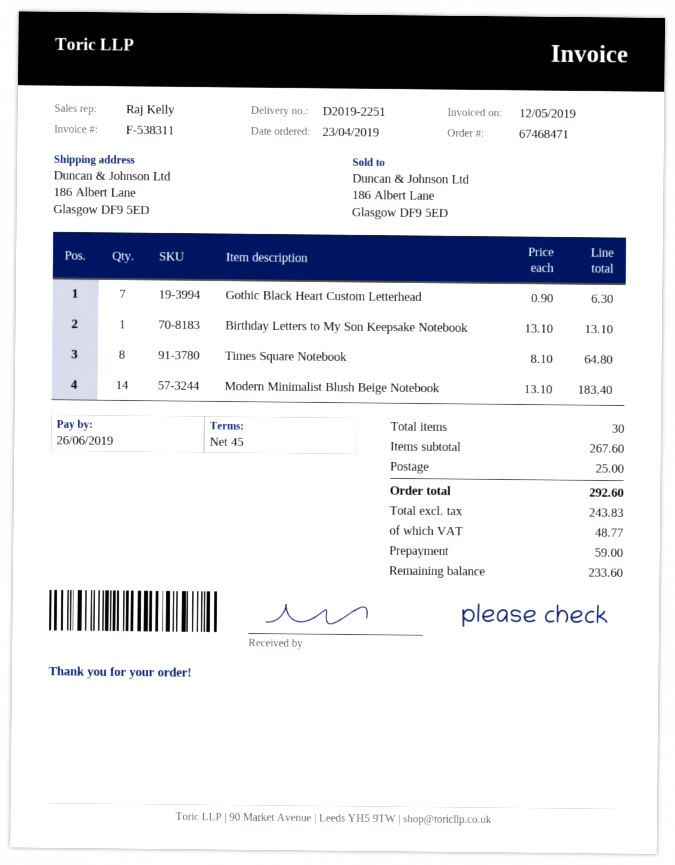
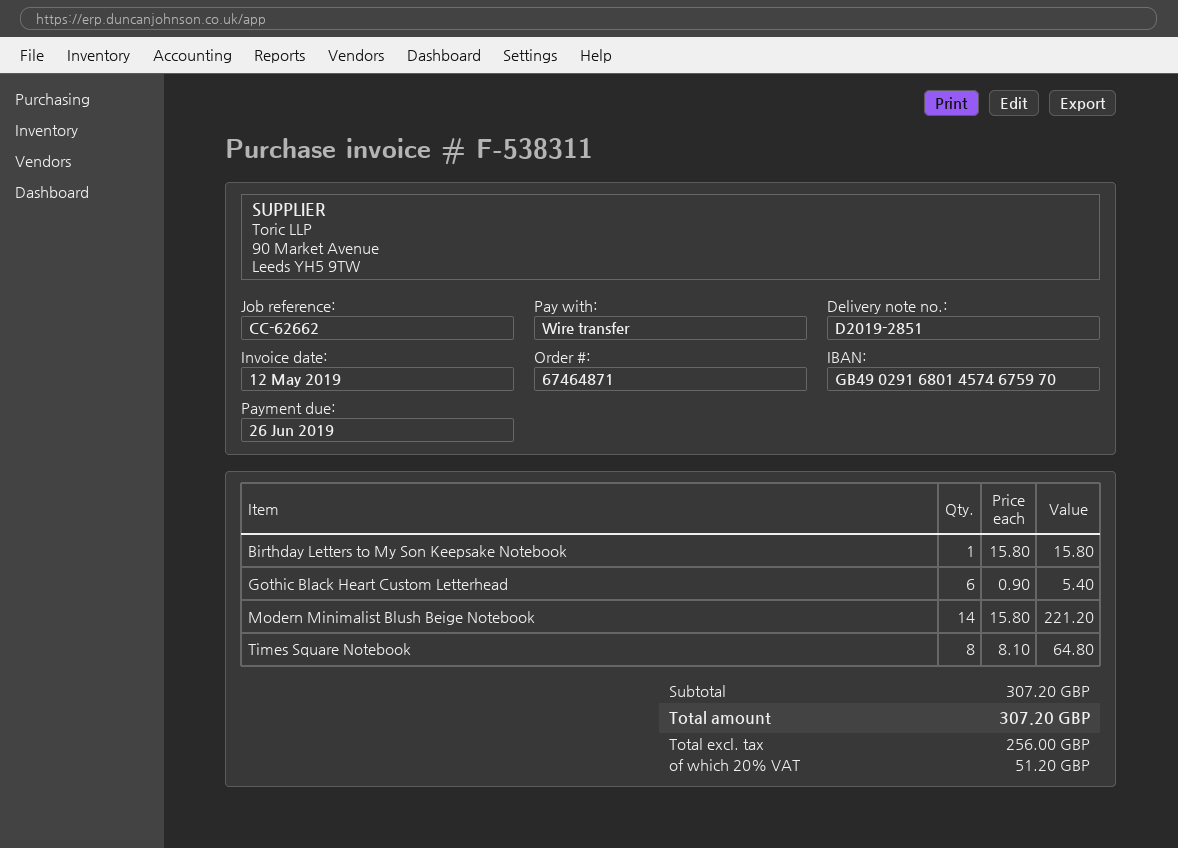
order number: 67468471 -> 67464871
delivery note number: D2019-2251 -> D2019-2851
Gothic Black Heart Custom Letterhead: 7 x 0.90 = 6.30 -> 6 x 0.90 = 5.40
Birthday Letters to My Son Keepsake Notebook: 1 x 13.10 = 13.10 -> 1 x 15.80 = 15.80
Modern Minimalist Blush Beige Notebook: 14 x 13.10 = 183.40 -> 14 x 15.80 = 221.20
subtotal: 267.60 -> 307.20
shipping: 25.00 -> none
net: 243.83 -> 256.00
tax: 48.77 -> 51.20
total: 292.60 -> 307.20

